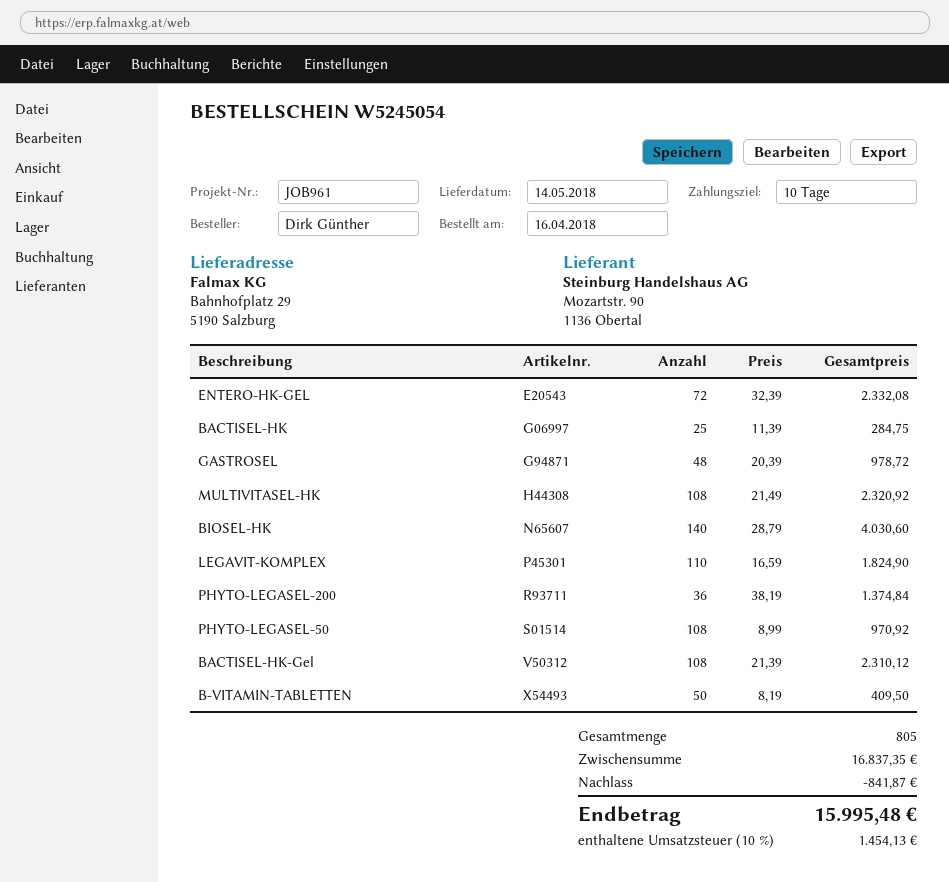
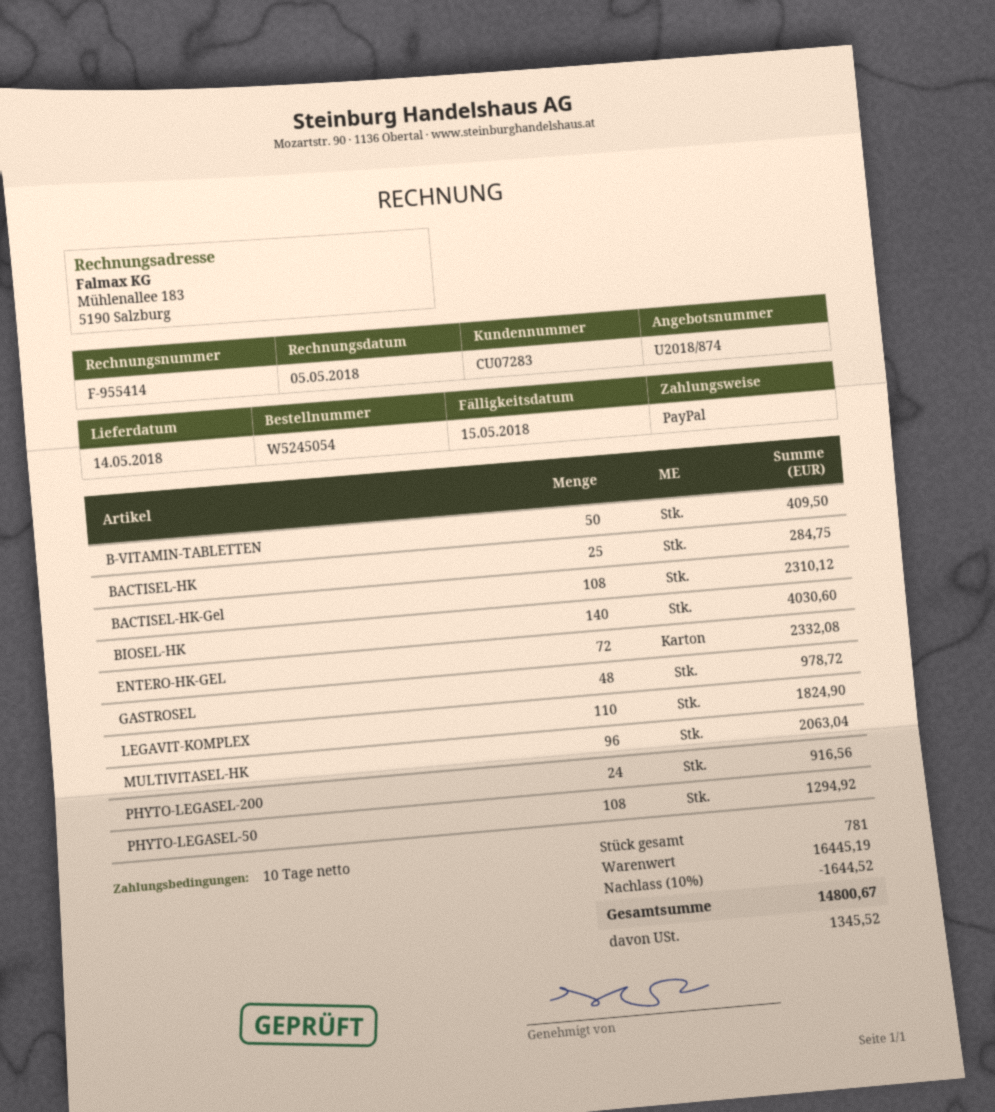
MULTIVITASEL-HK: 108 for 2320.92 -> 96 for 2063.04
PHYTO-LEGASEL-200: 36 for 1374.84 -> 24 for 916.56
PHYTO-LEGASEL-50: 108 for 970.92 -> 108 for 1294.92
total quantity: 805 -> 781
subtotal: 16837.35 -> 16445.19
discount: 841.87 -> 1644.52
tax: 1454.13 -> 1345.52
total: 15995.48 -> 14800.67

